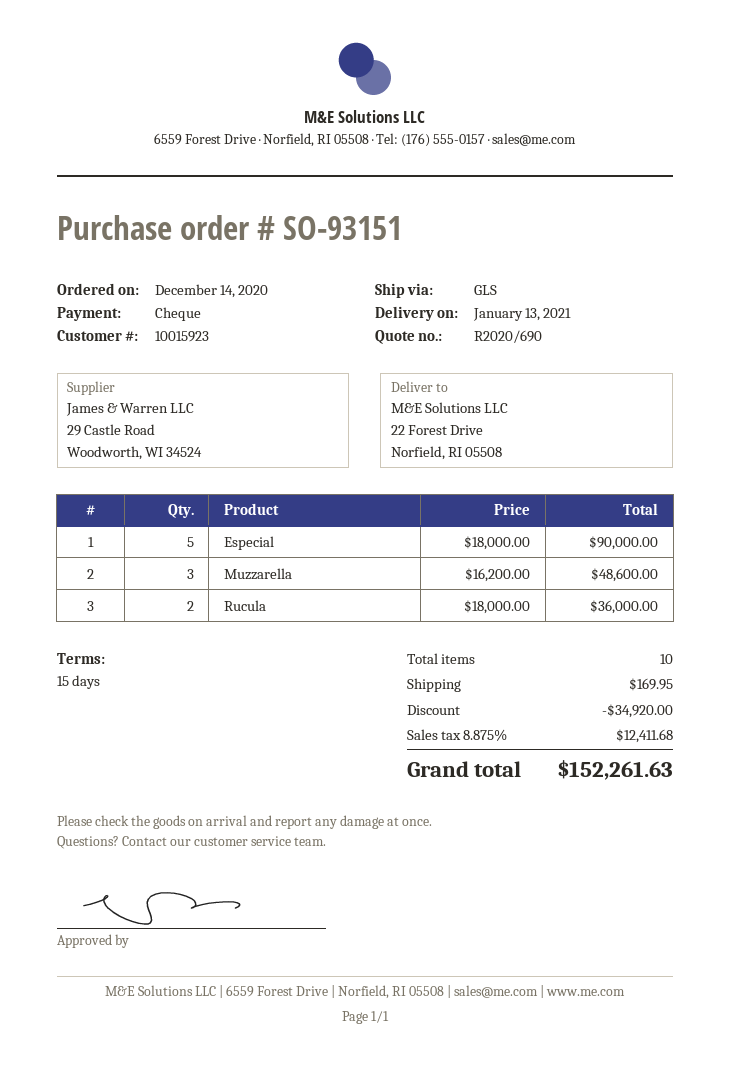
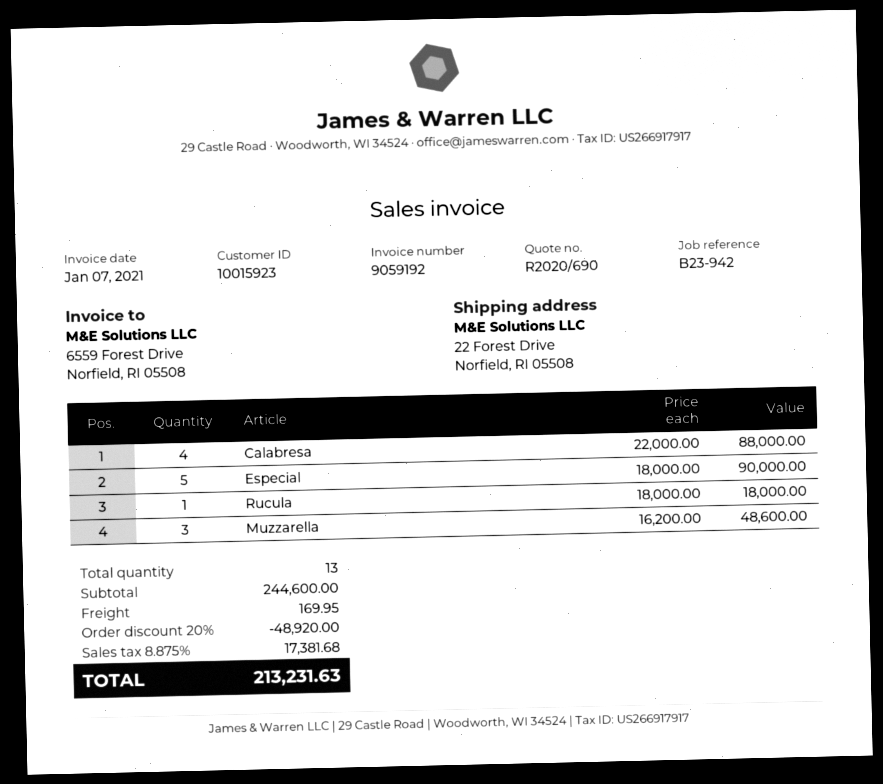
Rucula: 2 x 18000.00 = 36000.00 -> 1 x 18000.00 = 18000.00
Calabresa: none -> 4 x 22000.00 = 88000.00
total quantity: 10 -> 13
discount: 34920.00 -> 48920.00
tax: 8.875% = 12411.68 -> 8.875% = 17381.68
total: 152261.63 -> 213231.63

